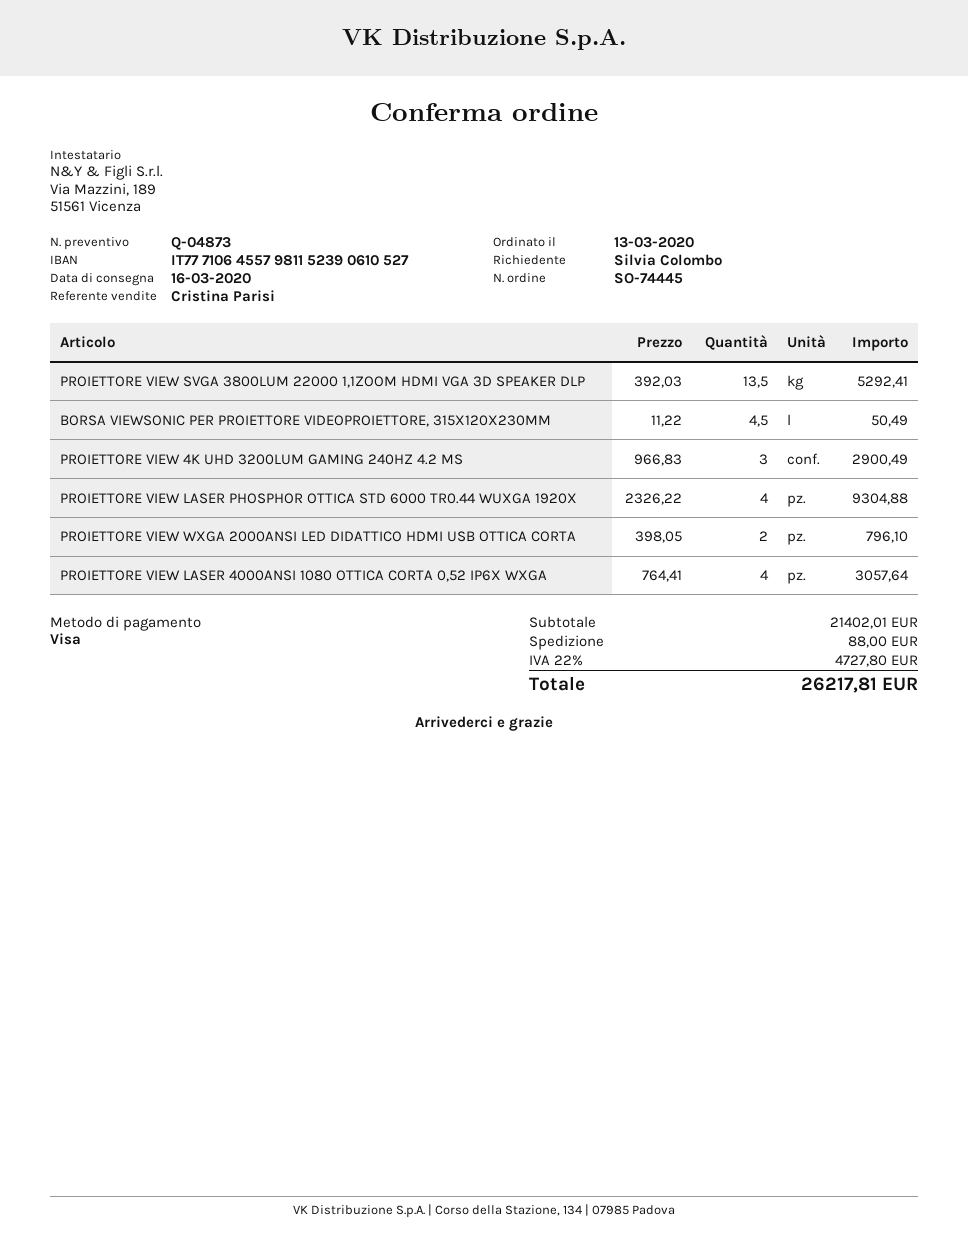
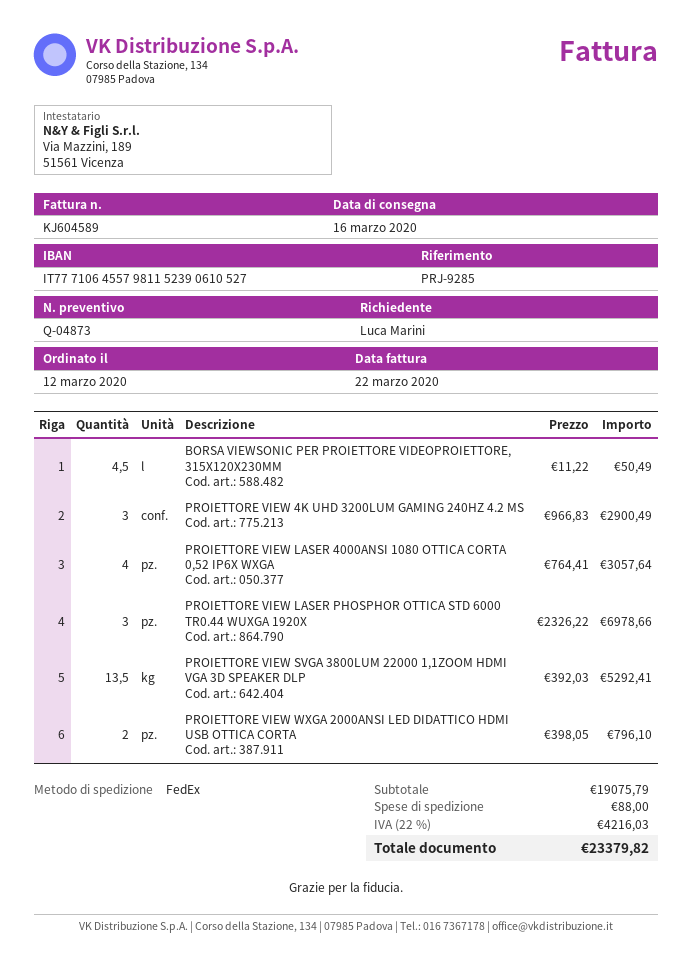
order date: 2020-03-13 -> 2020-03-12
ordered by: Silvia Colombo -> Luca Marini
PROIETTORE VIEW LASER PHOSPHOR OTTICA STD 6000 TR0.44 WUXGA 1920X: 4 x 2326.22 = 9304.88 -> 3 x 2326.22 = 6978.66
subtotal: 21402.01 -> 19075.79
tax: 22% = 4727.80 -> 22% = 4216.03
total: 26217.81 -> 23379.82

